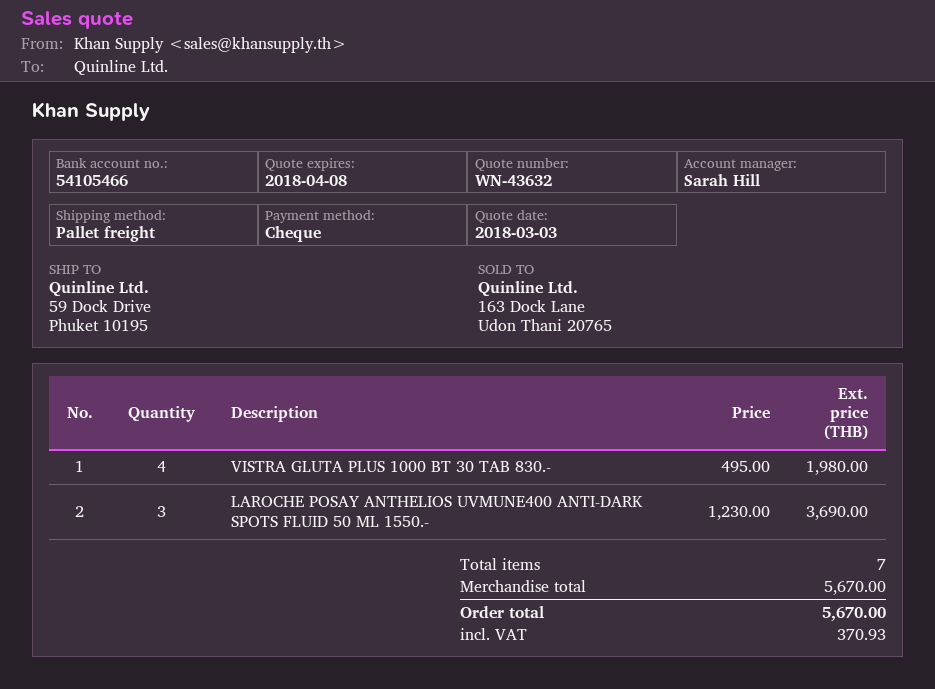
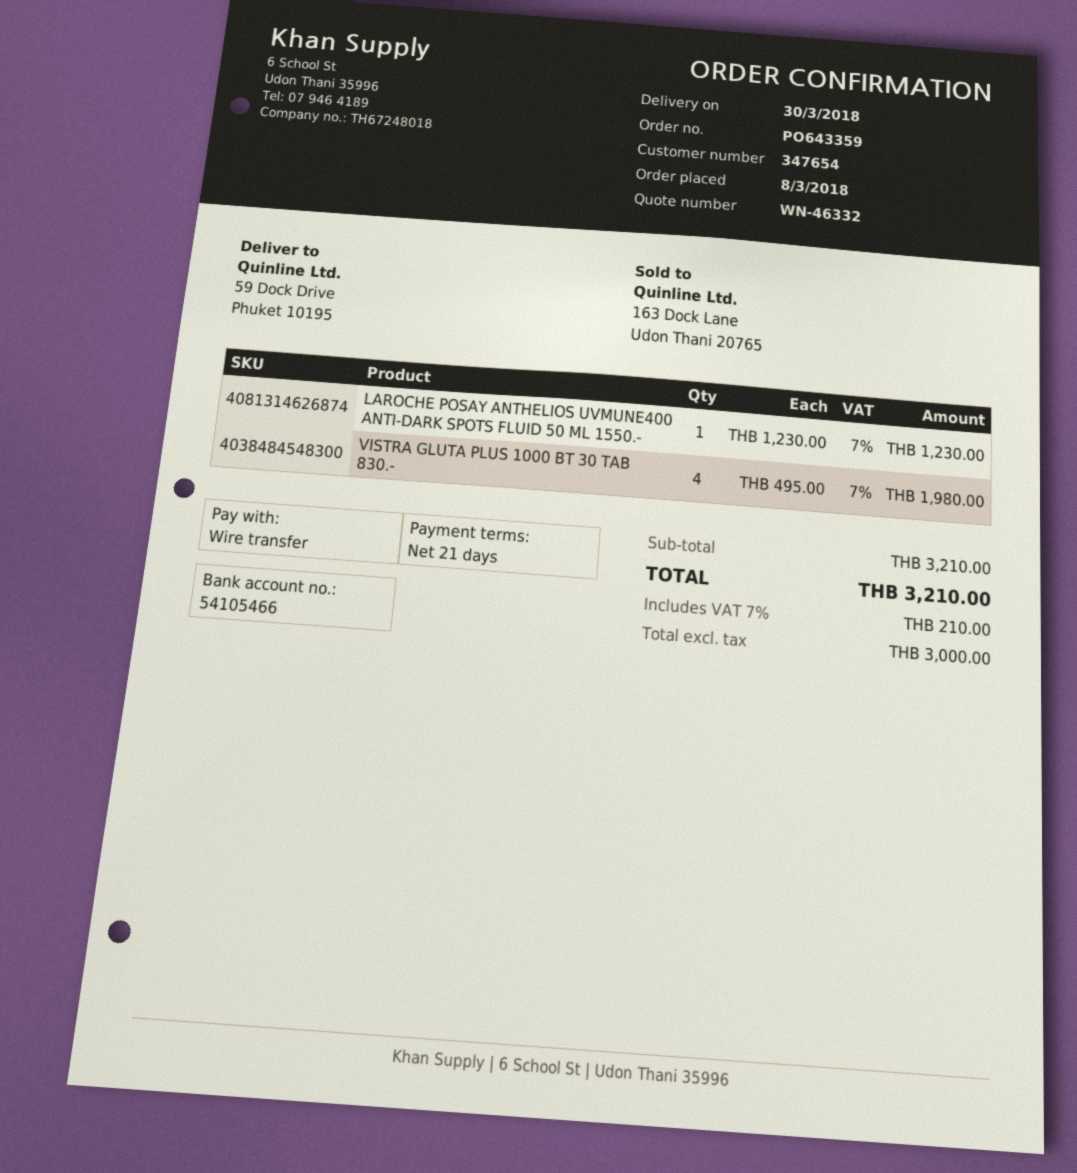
quote number: WN-43632 -> WN-46332
payment method: cheque -> bank transfer
LAROCHE POSAY ANTHELIOS UVMUNE400 ANTI-DARK SPOTS FLUID 50 ML 1550.-: 3 x 1230.00 = 3690.00 -> 1 x 1230.00 = 1230.00
subtotal: 5670.00 -> 3210.00
tax: 370.93 -> 210.00
total: 5670.00 -> 3210.00

